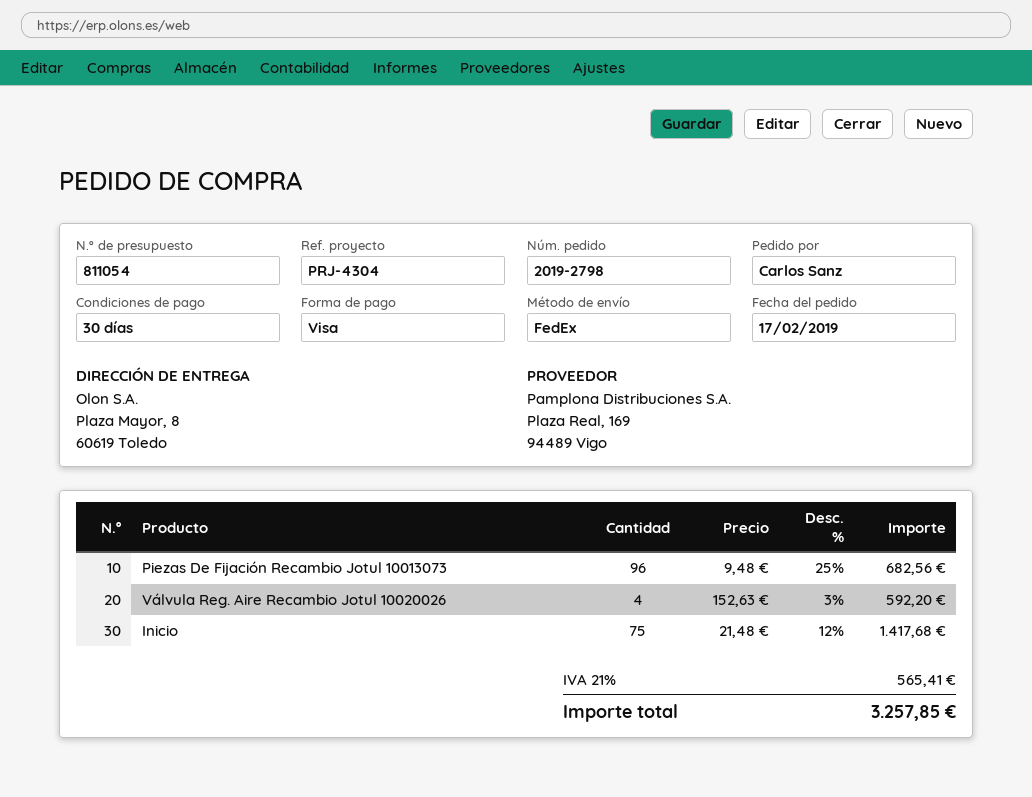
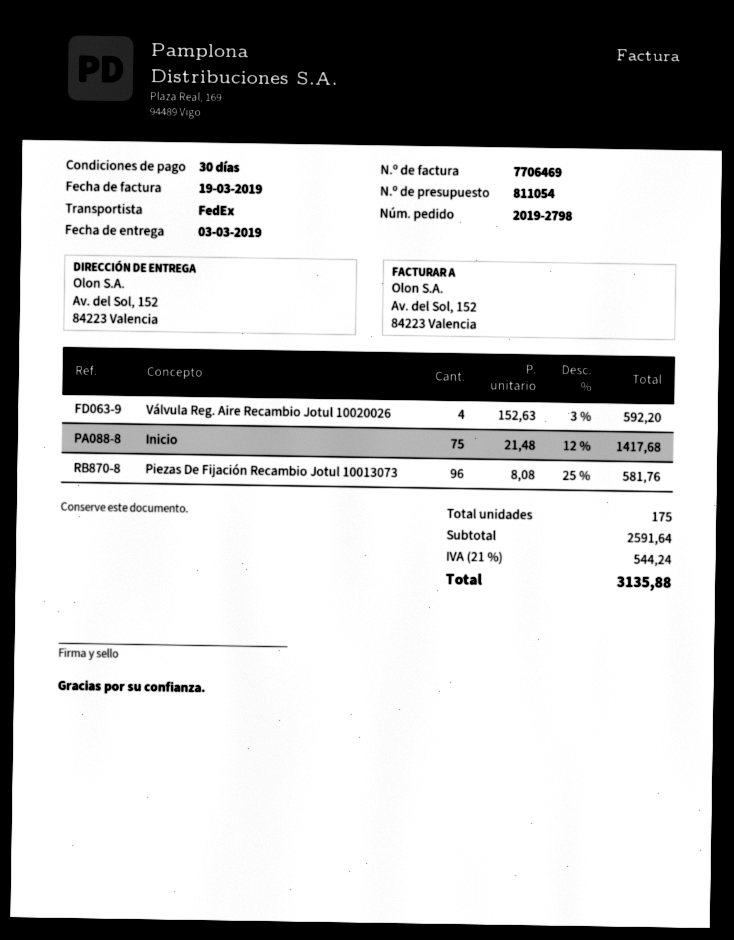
ship to: Plaza Mayor, 8, 60619 Toledo -> Av. del Sol, 152, 84223 Valencia
Piezas De Fijación Recambio Jotul 10013073: 96 x 9.48 - 25% = 682.56 -> 96 x 8.08 - 25% = 581.76
tax: 21% = 565.41 -> 21% = 544.24
total: 3257.85 -> 3135.88

